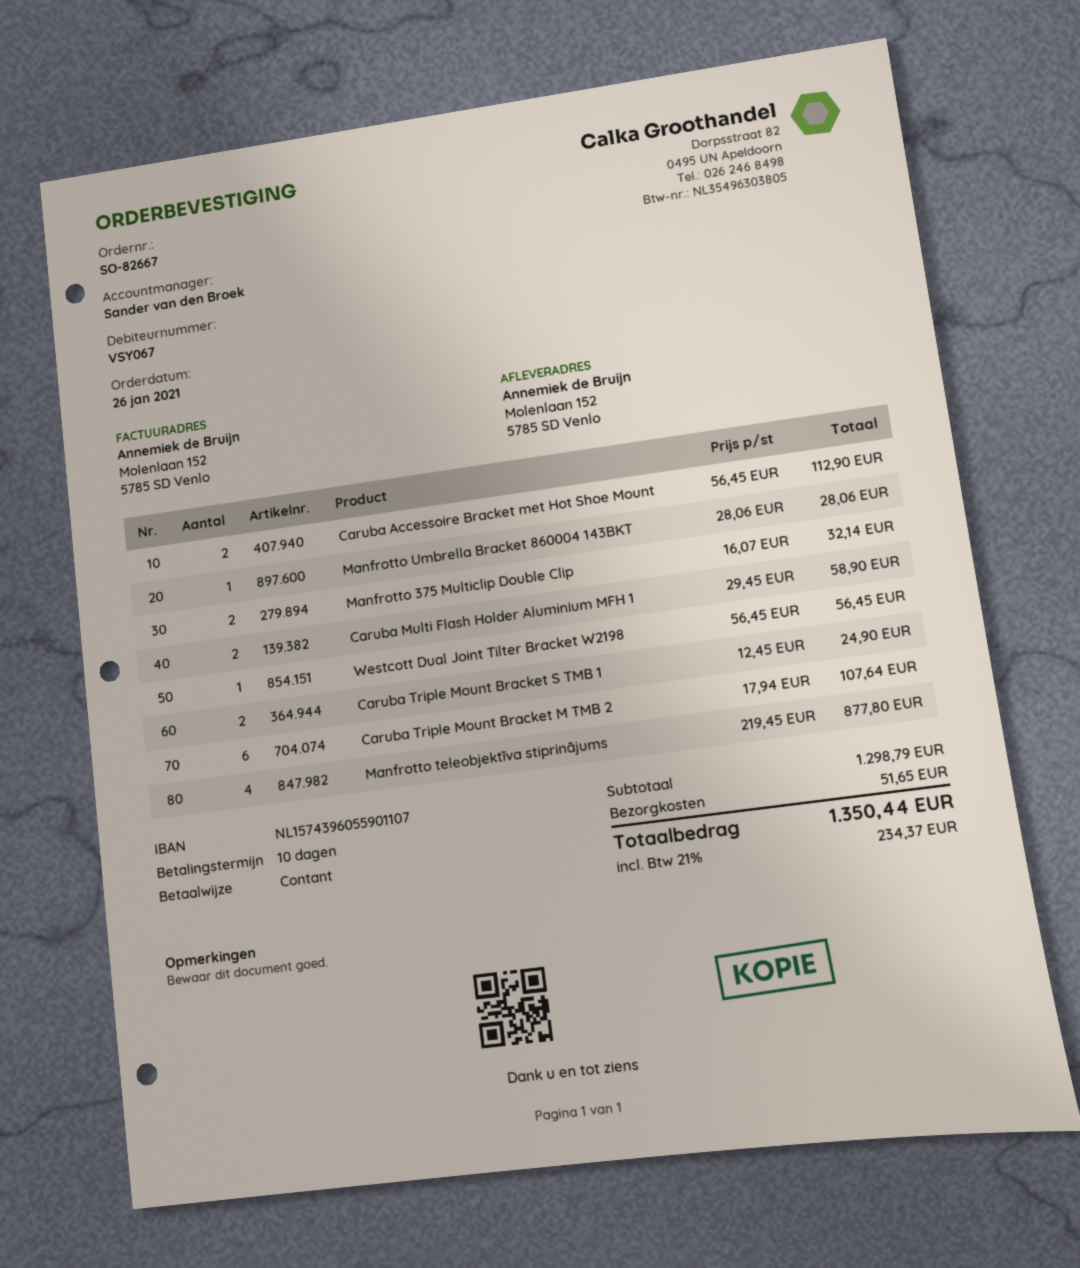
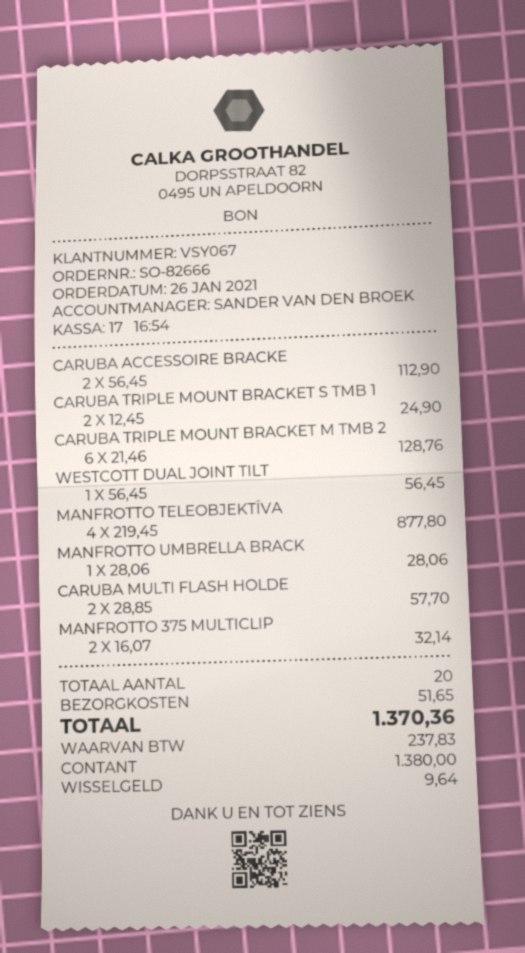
order number: SO-82667 -> SO-82666
Caruba Multi Flash Holder Aluminium MFH 1: 2 x 29.45 = 58.90 -> 2 x 28.85 = 57.70
Caruba Triple Mount Bracket M TMB 2: 6 x 17.94 = 107.64 -> 6 x 21.46 = 128.76
tax: 234.37 -> 237.83
total: 1350.44 -> 1370.36

